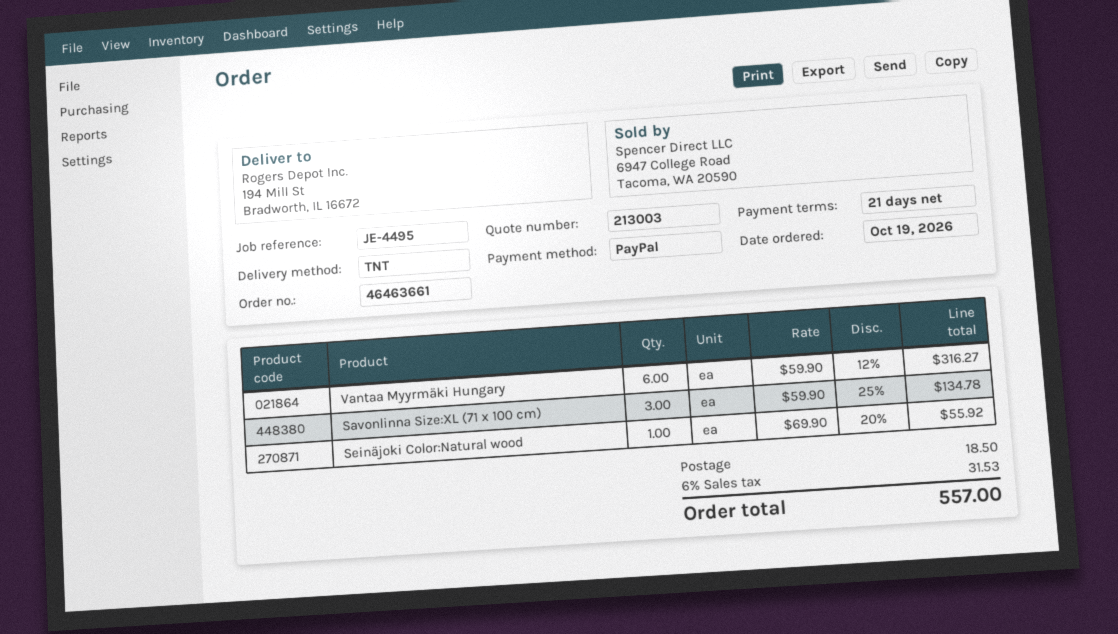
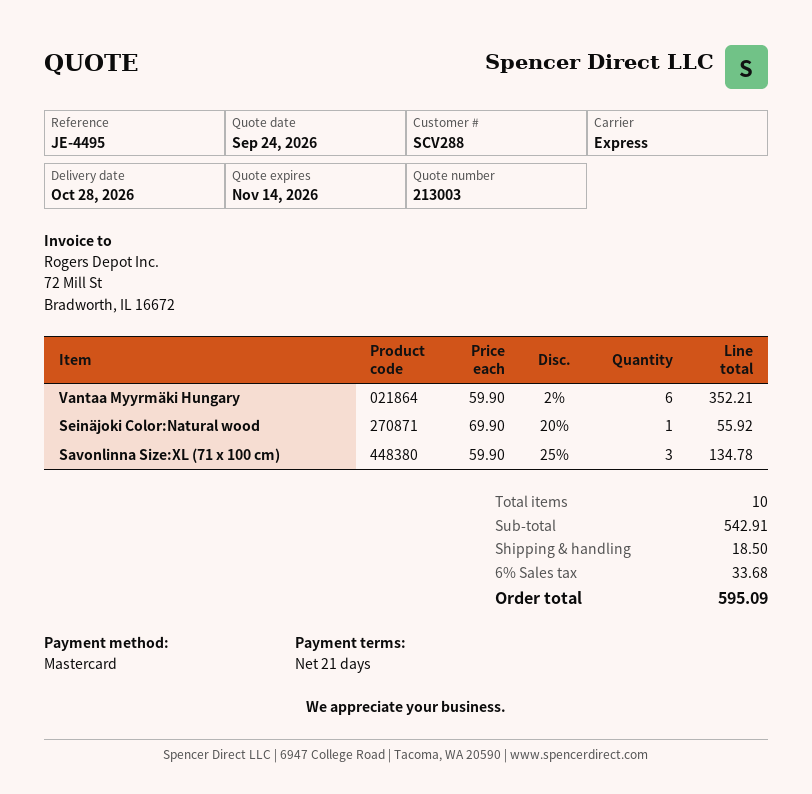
payment method: PayPal -> Mastercard
shipping method: TNT -> express
Vantaa Myyrmäki Hungary: 6 x 59.90 - 12% = 316.27 -> 6 x 59.90 - 2% = 352.21
tax: 6% = 31.53 -> 6% = 33.68
total: 557.00 -> 595.09

